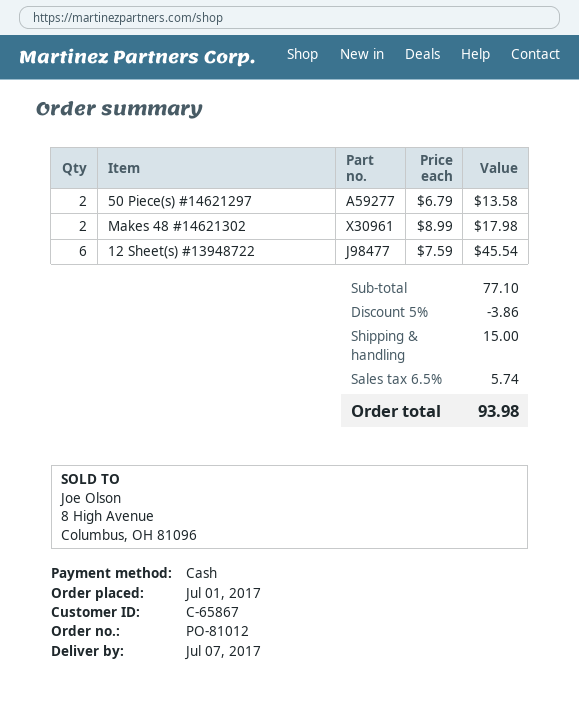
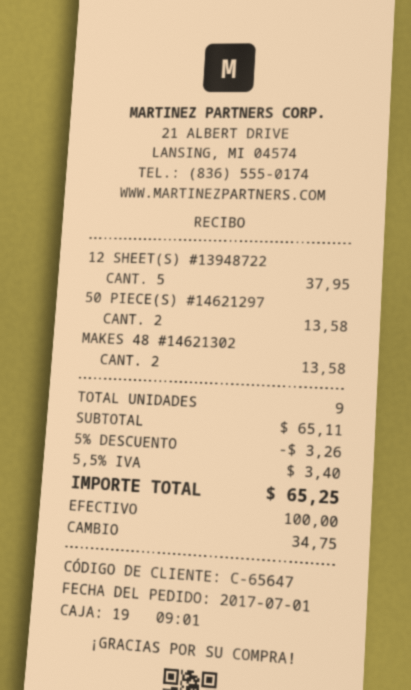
customer number: C-65867 -> C-65647
Makes 48 #14621302: 2 for 17.98 -> 2 for 13.58
12 Sheet(s) #13948722: 6 for 45.54 -> 5 for 37.95
subtotal: 77.10 -> 65.11
discount: 5% = 3.86 -> 5% = 3.26
shipping: 15.00 -> none
tax: 6.5% = 5.74 -> 5.5% = 3.40
total: 93.98 -> 65.25

